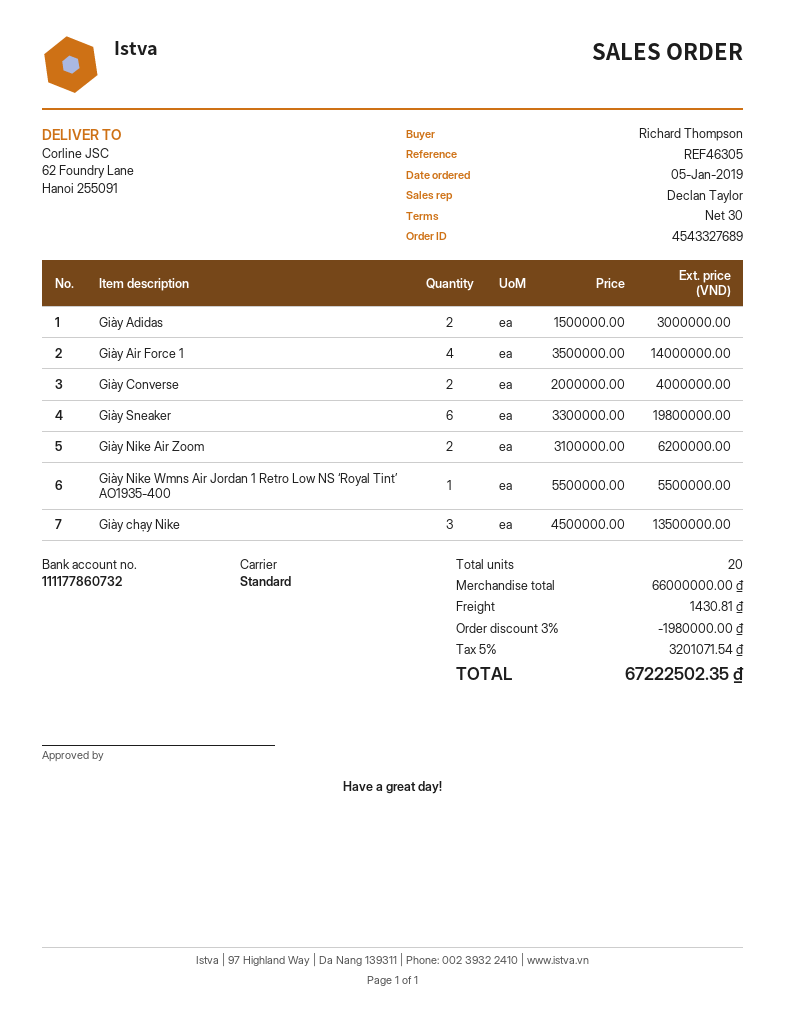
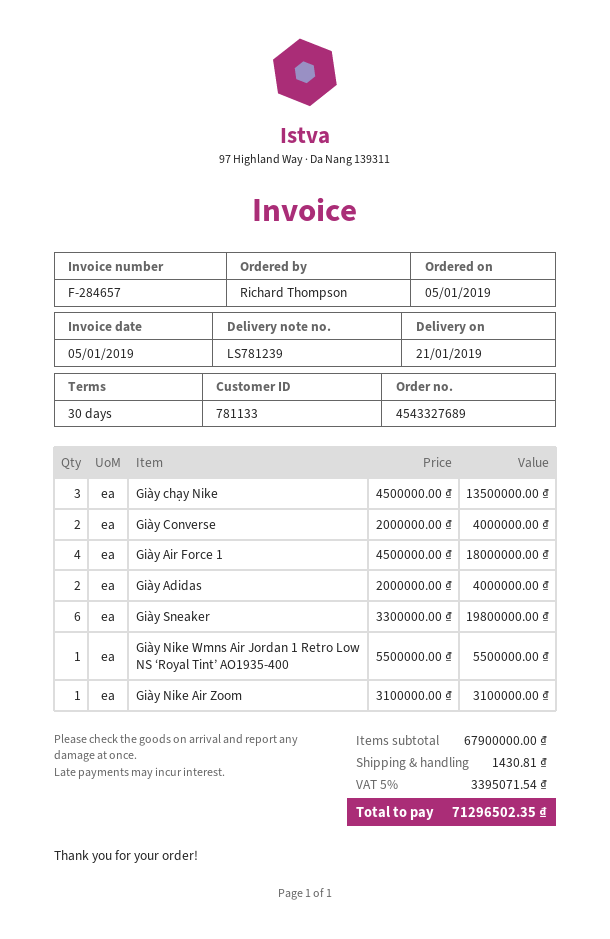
Giày Adidas: 2 x 1500000.00 = 3000000.00 -> 2 x 2000000.00 = 4000000.00
Giày Air Force 1: 4 x 3500000.00 = 14000000.00 -> 4 x 4500000.00 = 18000000.00
Giày Nike Air Zoom: 2 x 3100000.00 = 6200000.00 -> 1 x 3100000.00 = 3100000.00
subtotal: 66000000.00 -> 67900000.00
discount: 3% = 1980000.00 -> none
tax: 5% = 3201071.54 -> 5% = 3395071.54
total: 67222502.35 -> 71296502.35

